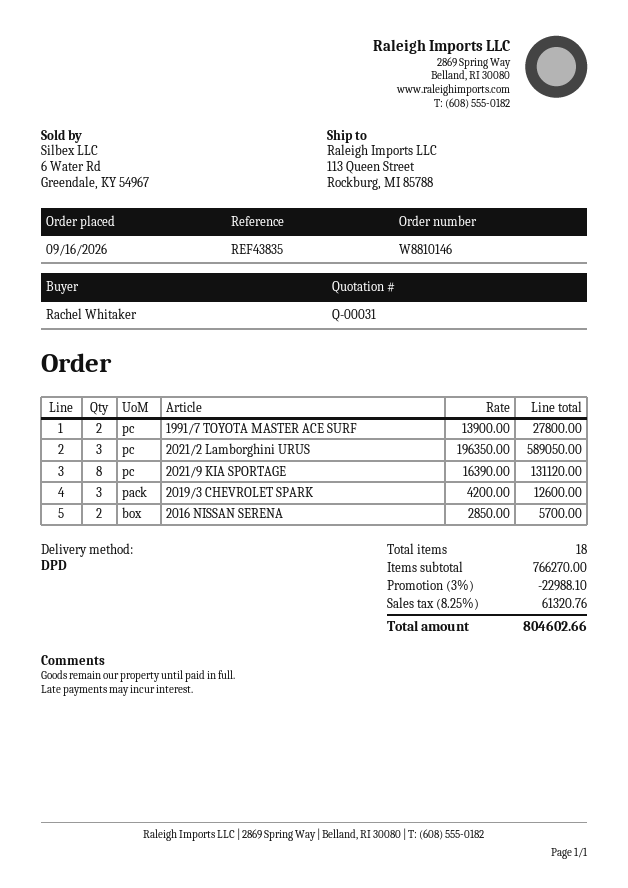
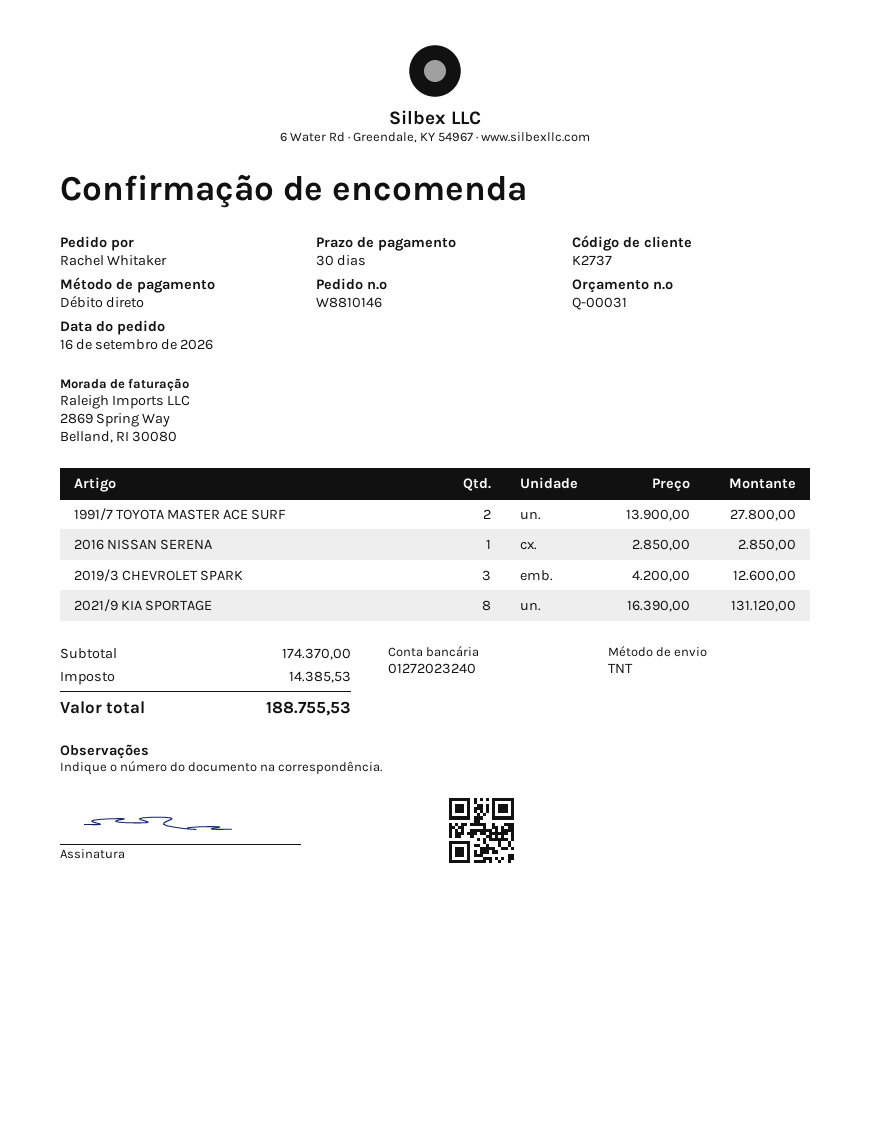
shipping method: DPD -> TNT
2021/2 Lamborghini URUS: 3 x 196350.00 = 589050.00 -> none
2016 NISSAN SERENA: 2 x 2850.00 = 5700.00 -> 1 x 2850.00 = 2850.00
subtotal: 766270.00 -> 174370.00
discount: 3% = 22988.10 -> none
tax: 61320.76 -> 14385.53
total: 804602.66 -> 188755.53

